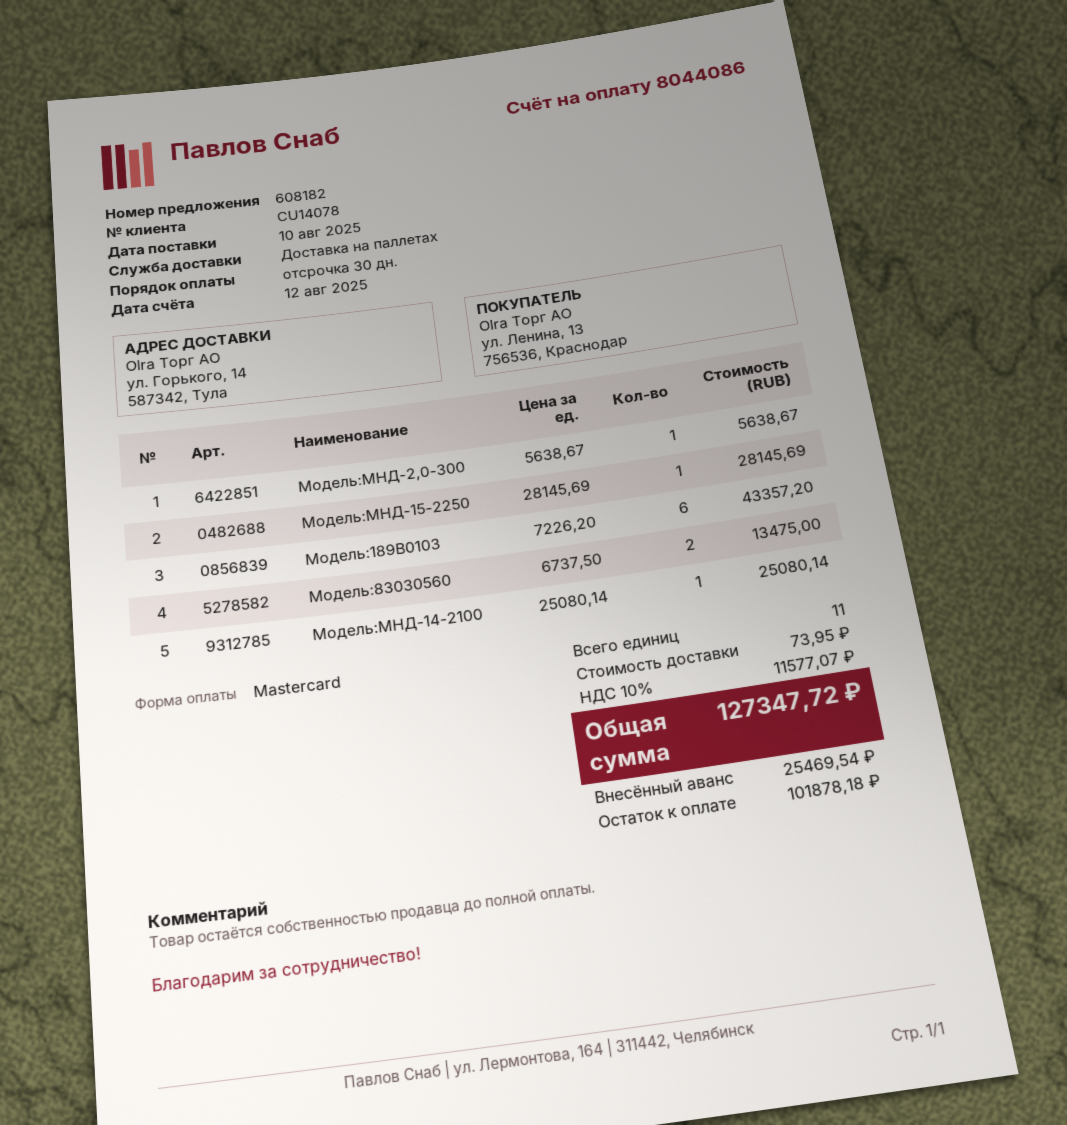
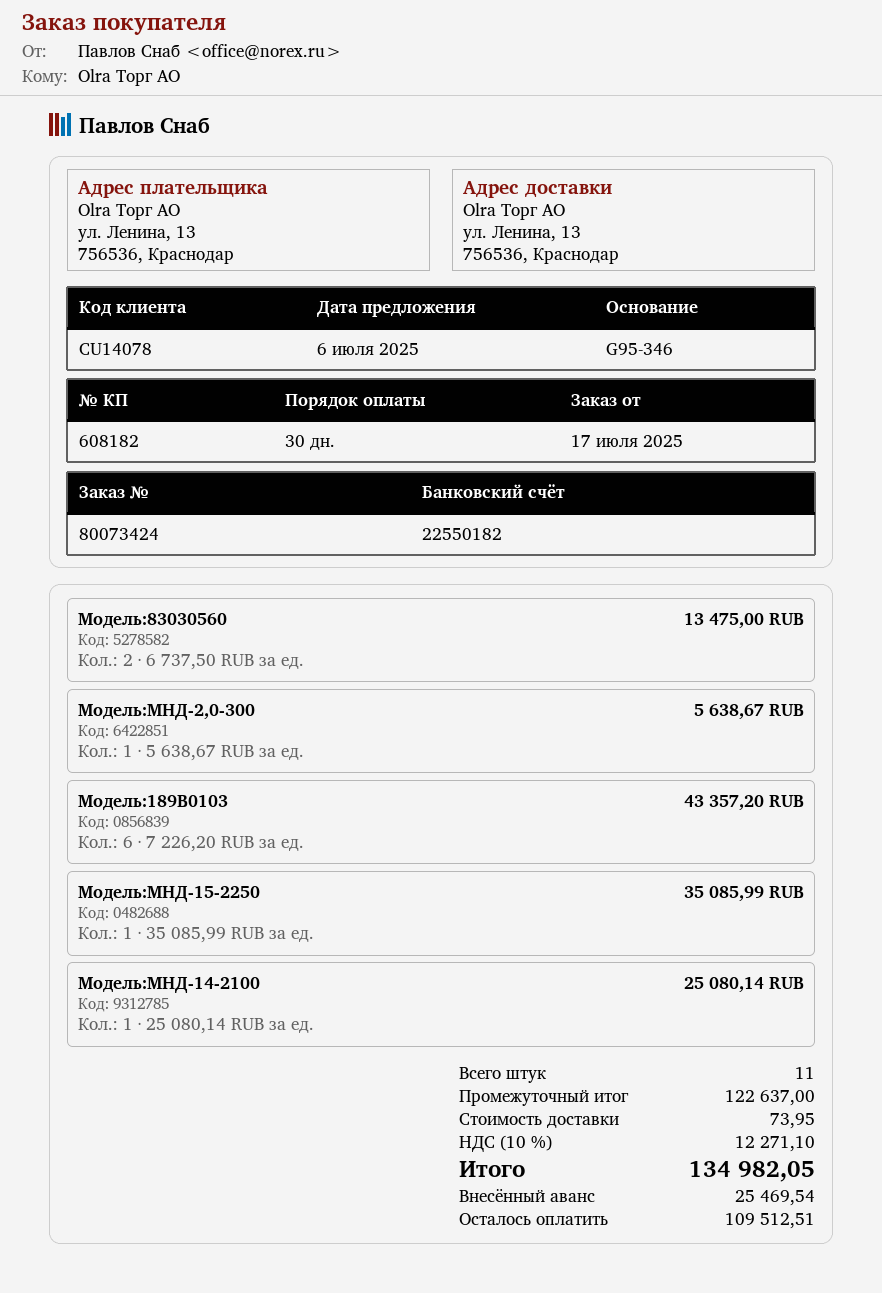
ship to: ул. Горького, 14, 587342, Тула -> ул. Ленина, 13, 756536, Краснодар
Модель:МНД-15-2250: 1 x 28145.69 = 28145.69 -> 1 x 35085.99 = 35085.99
tax: 10% = 11577.07 -> 10% = 12271.10
total: 127347.72 -> 134982.05
balance: 101878.18 -> 109512.51

